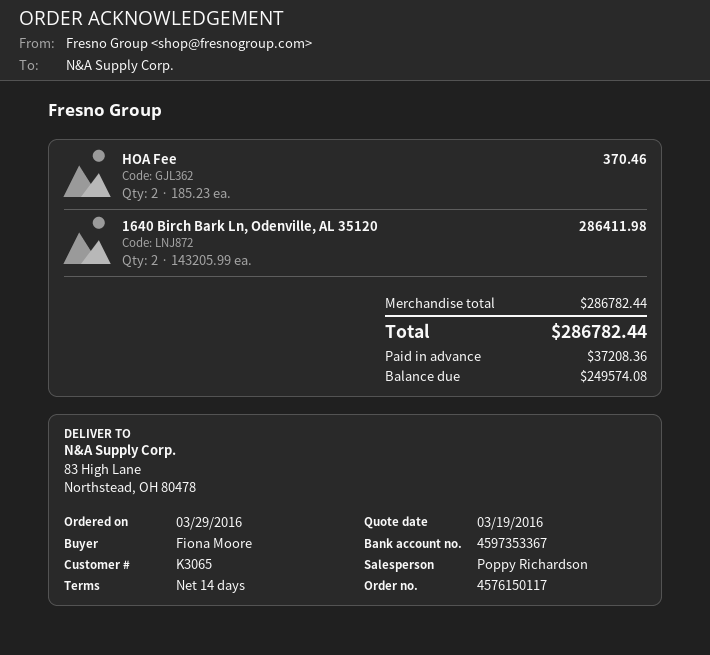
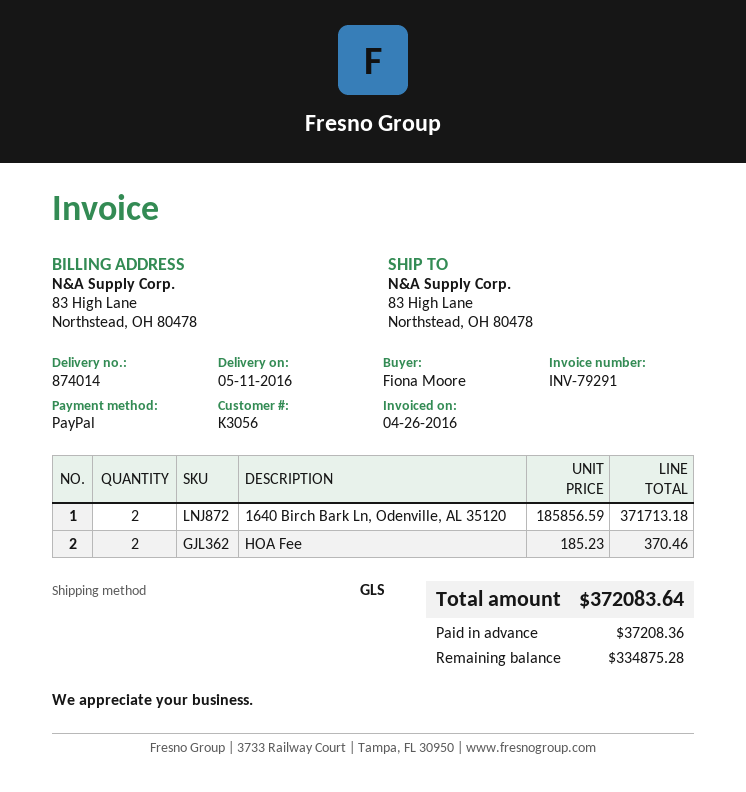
customer number: K3065 -> K3056
1640 Birch Bark Ln, Odenville, AL 35120: 2 x 143205.99 = 286411.98 -> 2 x 185856.59 = 371713.18
total: 286782.44 -> 372083.64
balance: 249574.08 -> 334875.28

